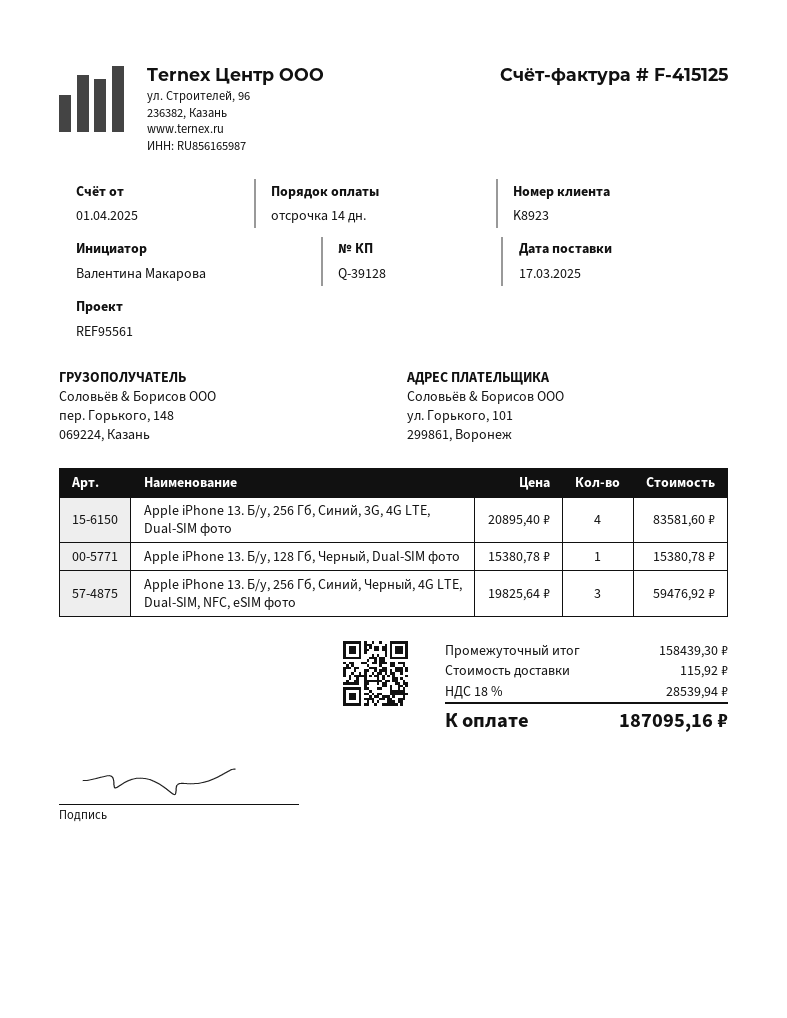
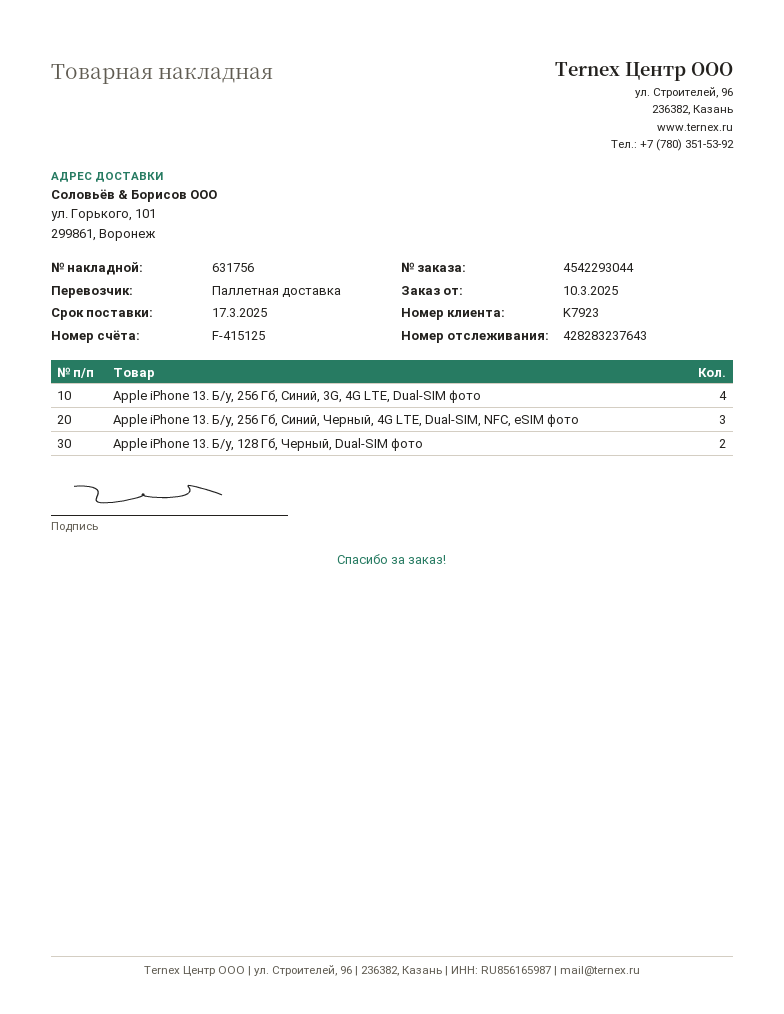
customer number: K8923 -> K7923
ship to: пер. Горького, 148, 069224, Казань -> ул. Горького, 101, 299861, Воронеж
Apple iPhone 13. Б/у, 128 Гб, Черный, Dual-SIM фото: 1 -> 2

